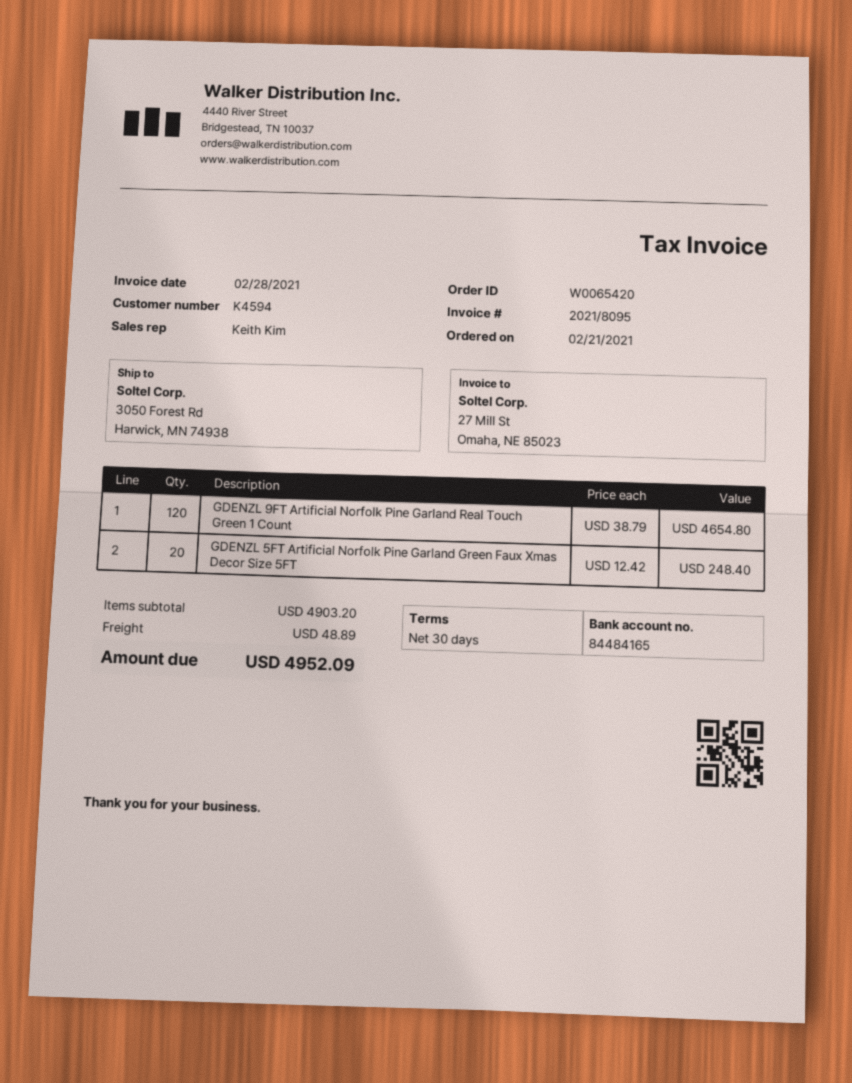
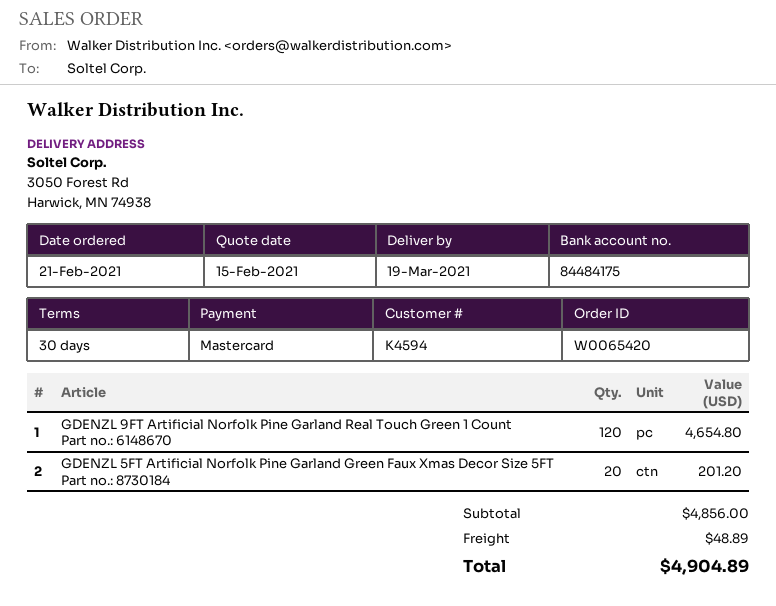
bank account: 84484165 -> 84484175
GDENZL 5FT Artificial Norfolk Pine Garland Green Faux Xmas Decor Size 5FT: 20 for 248.40 -> 20 for 201.20
subtotal: 4903.20 -> 4856.00
total: 4952.09 -> 4904.89

